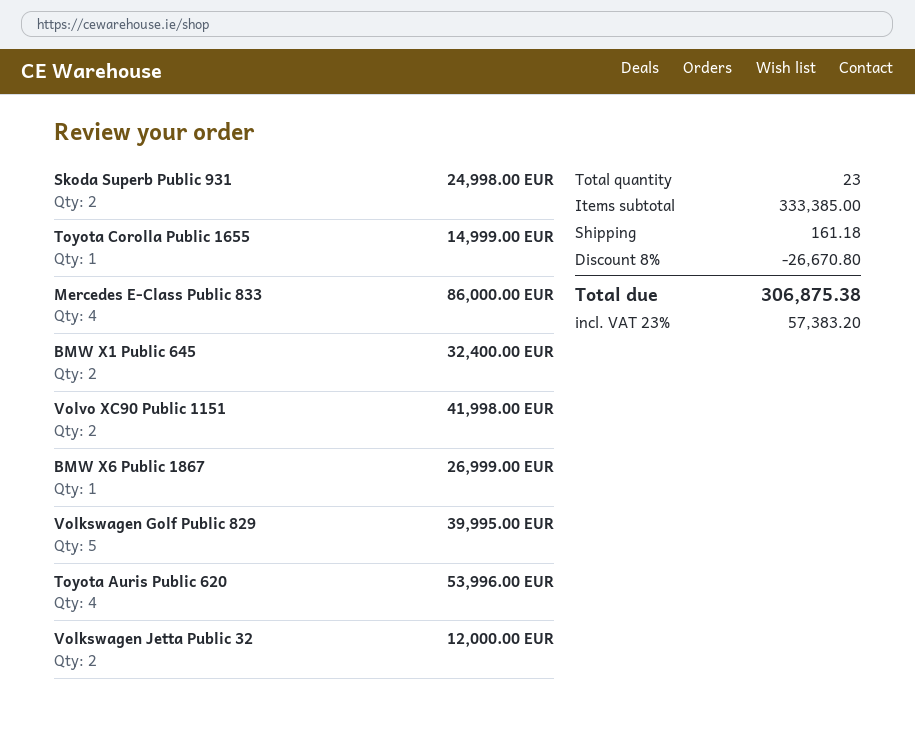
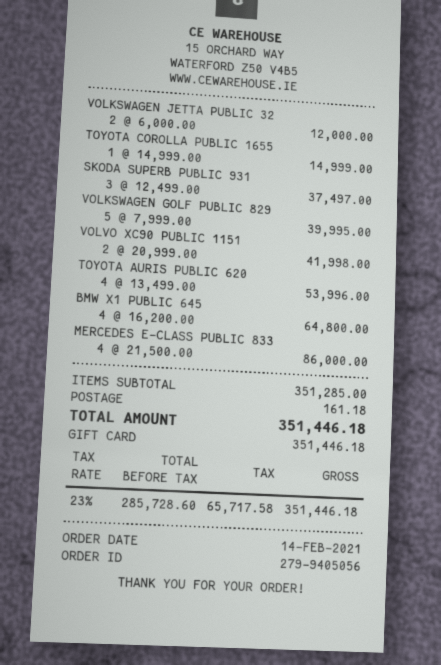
Skoda Superb Public 931: 2 for 24998.00 -> 3 for 37497.00
BMW X1 Public 645: 2 for 32400.00 -> 4 for 64800.00
BMW X6 Public 1867: 1 for 26999.00 -> none
subtotal: 333385.00 -> 351285.00
discount: 8% = 26670.80 -> none
tax: 23% = 57383.20 -> 23% = 65717.58
total: 306875.38 -> 351446.18

